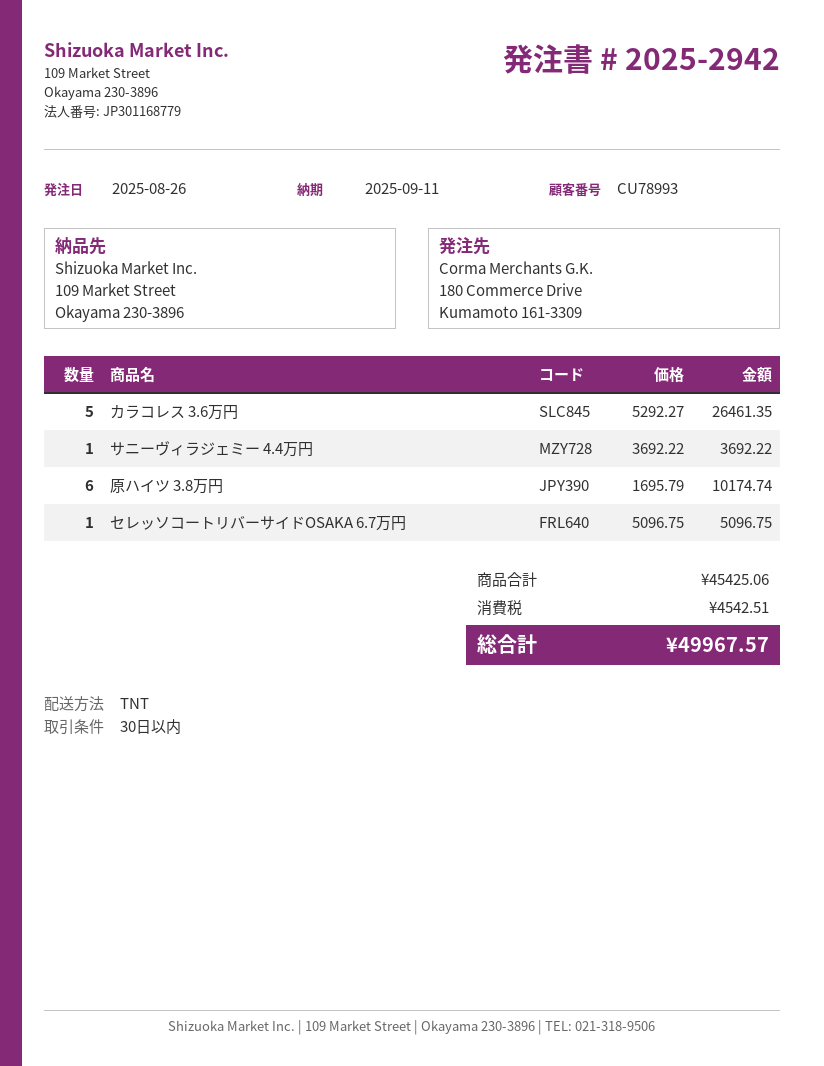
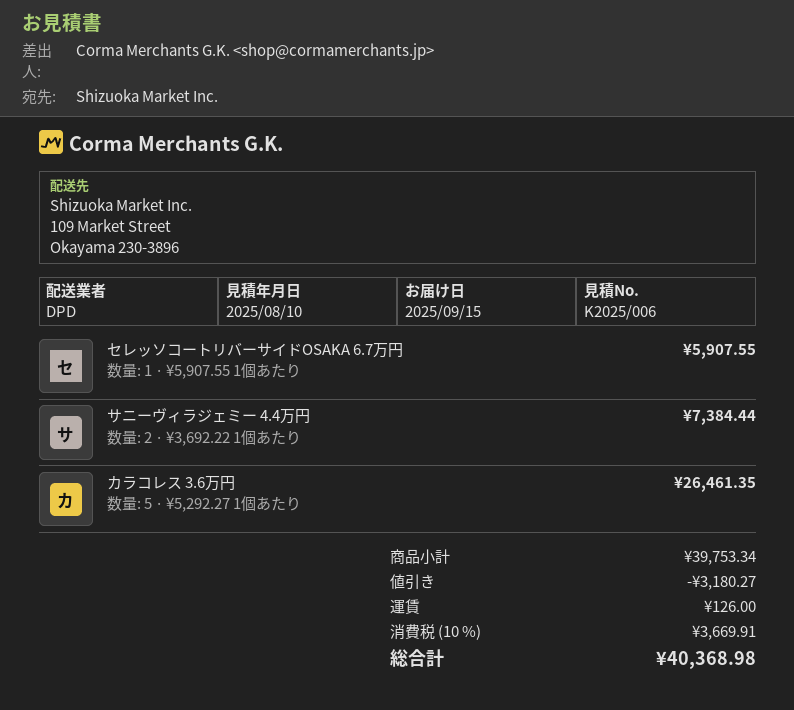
delivery date: 2025-09-11 -> 2025-09-15
shipping method: TNT -> DPD
サニーヴィラジェミー 4.4万円: 1 x 3692.22 = 3692.22 -> 2 x 3692.22 = 7384.44
原ハイツ 3.8万円: 6 x 1695.79 = 10174.74 -> none
セレッソコートリバーサイドOSAKA 6.7万円: 1 x 5096.75 = 5096.75 -> 1 x 5907.55 = 5907.55
subtotal: 45425.06 -> 39753.34
discount: none -> 3180.27
shipping: none -> 126.00
tax: 4542.51 -> 3669.91
total: 49967.57 -> 40368.98

